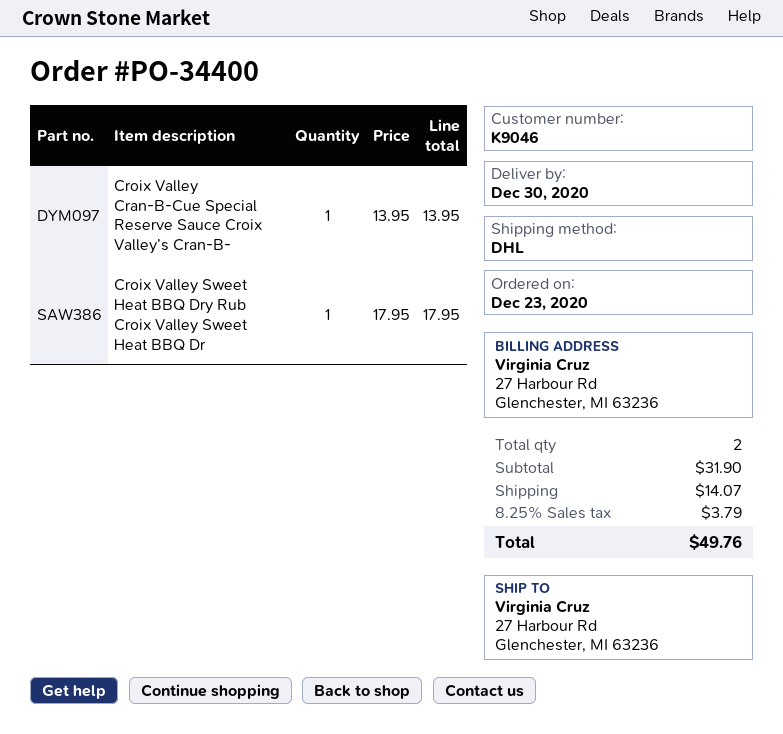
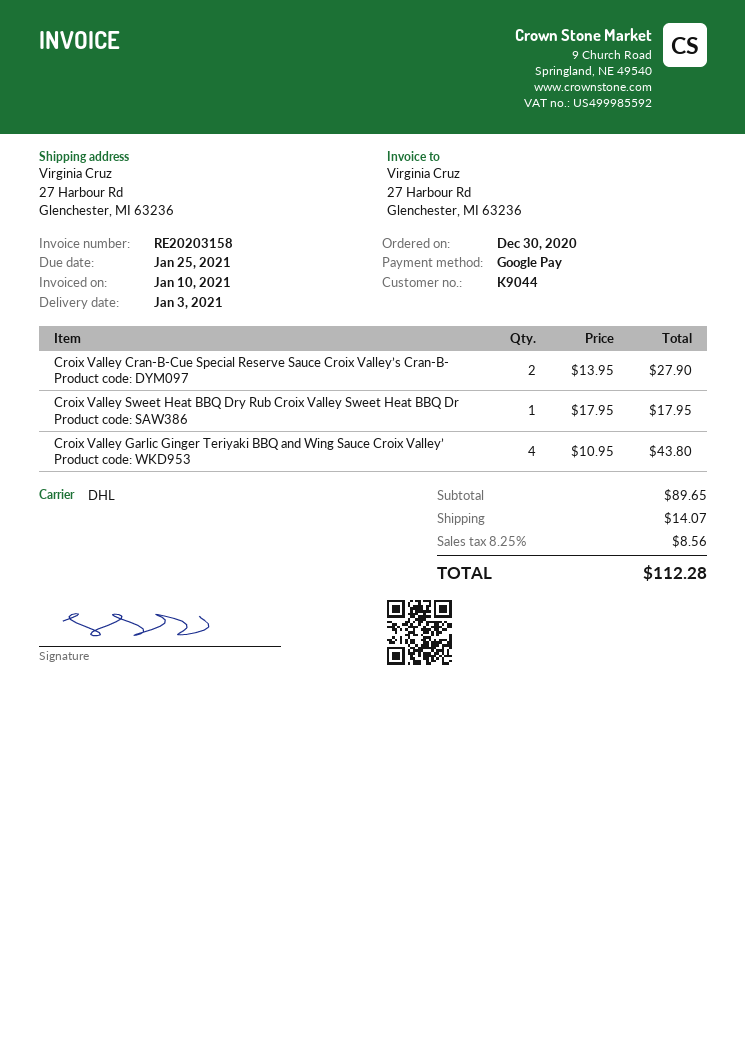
order date: 2020-12-23 -> 2020-12-30
delivery date: 2020-12-30 -> 2021-01-03
customer number: K9046 -> K9044
Croix Valley Cran-B-Cue Special Reserve Sauce Croix Valley’s Cran-B-: 1 x 13.95 = 13.95 -> 2 x 13.95 = 27.90
Croix Valley Garlic Ginger Teriyaki BBQ and Wing Sauce Croix Valley’: none -> 4 x 10.95 = 43.80
subtotal: 31.90 -> 89.65
tax: 8.25% = 3.79 -> 8.25% = 8.56
total: 49.76 -> 112.28

